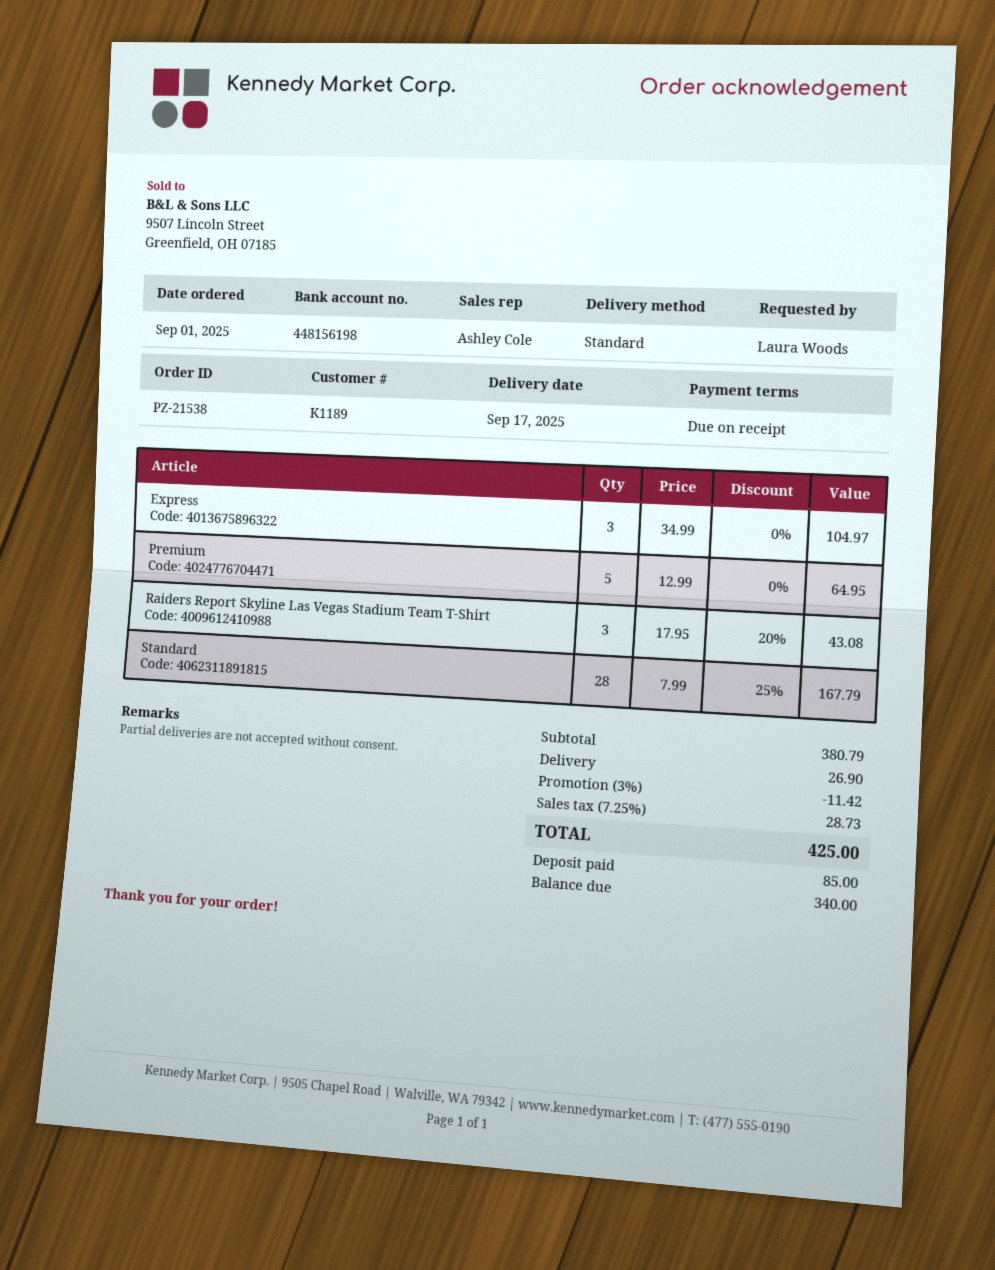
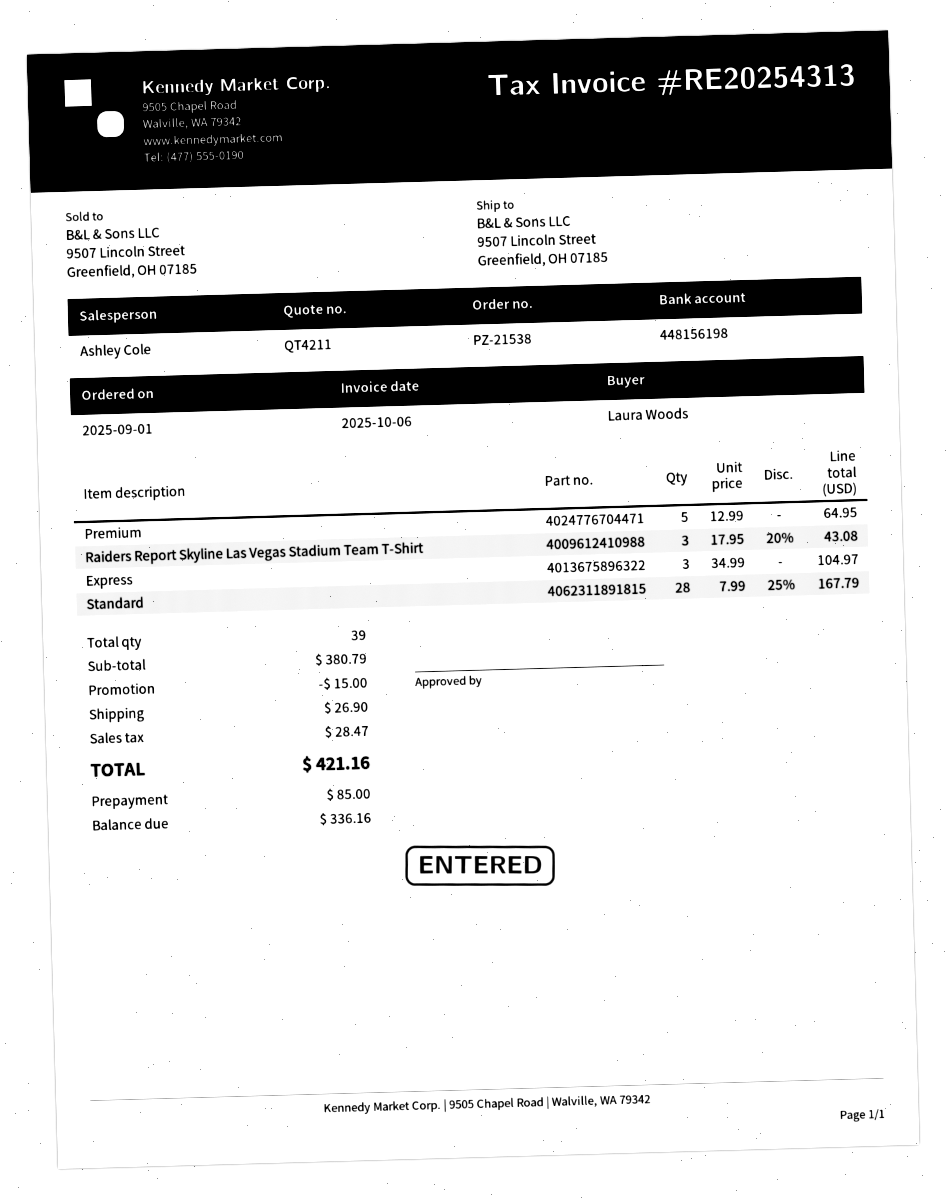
discount: 11.42 -> 15.00
tax: 28.73 -> 28.47
total: 425.00 -> 421.16
balance: 340.00 -> 336.16

